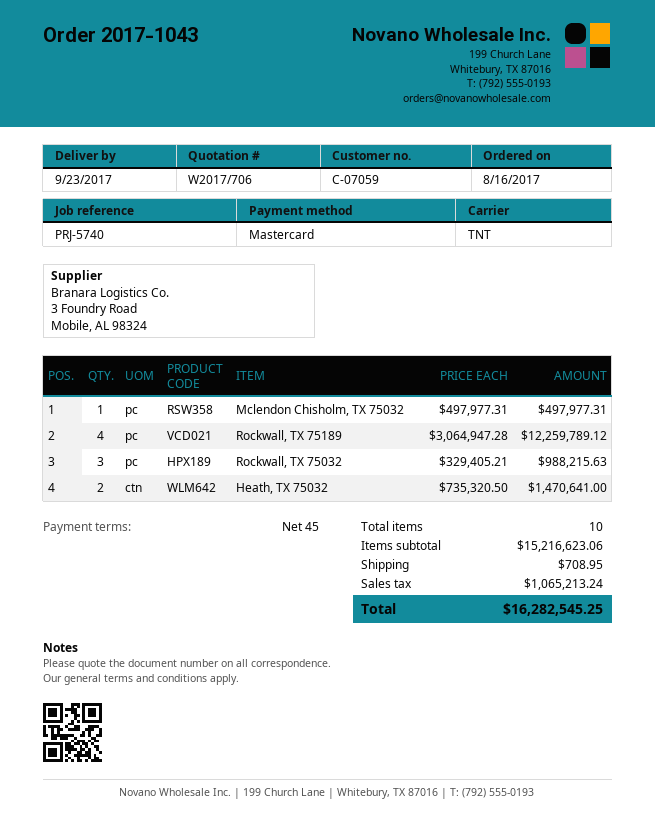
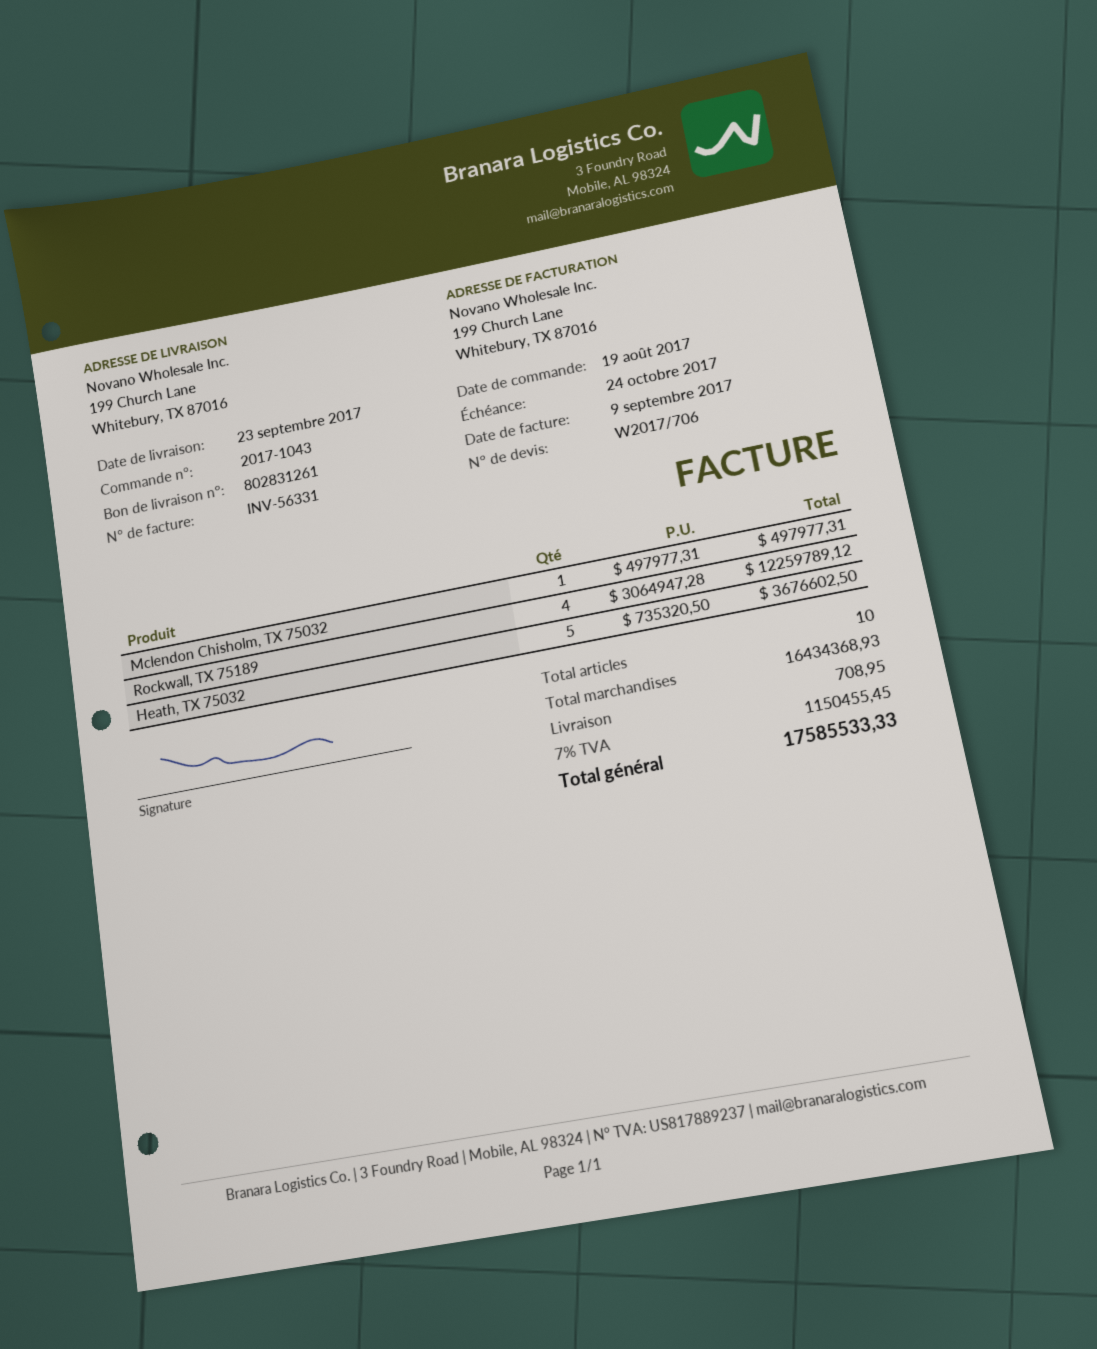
order date: 2017-08-16 -> 2017-08-19
Rockwall, TX 75032: 3 x 329405.21 = 988215.63 -> none
Heath, TX 75032: 2 x 735320.50 = 1470641.00 -> 5 x 735320.50 = 3676602.50
subtotal: 15216623.06 -> 16434368.93
tax: 1065213.24 -> 1150455.45
total: 16282545.25 -> 17585533.33

